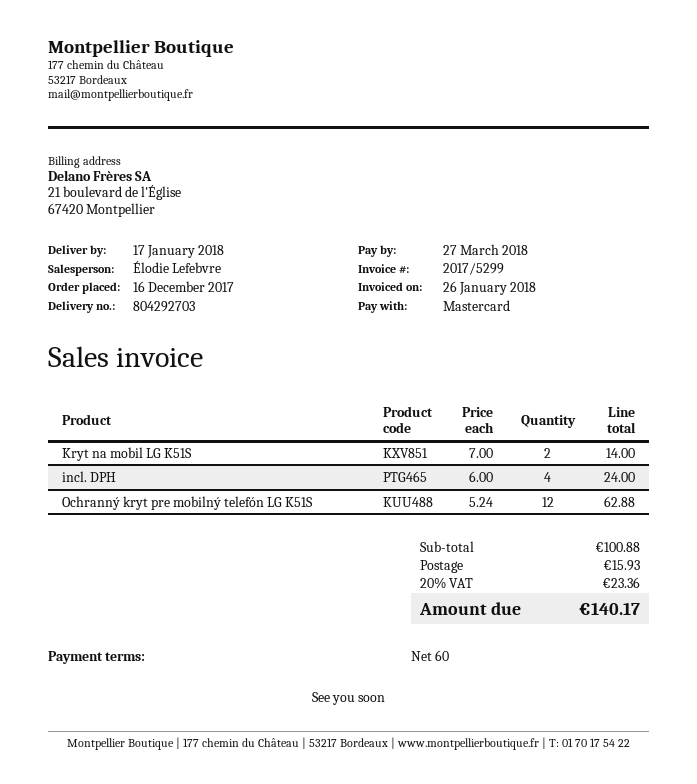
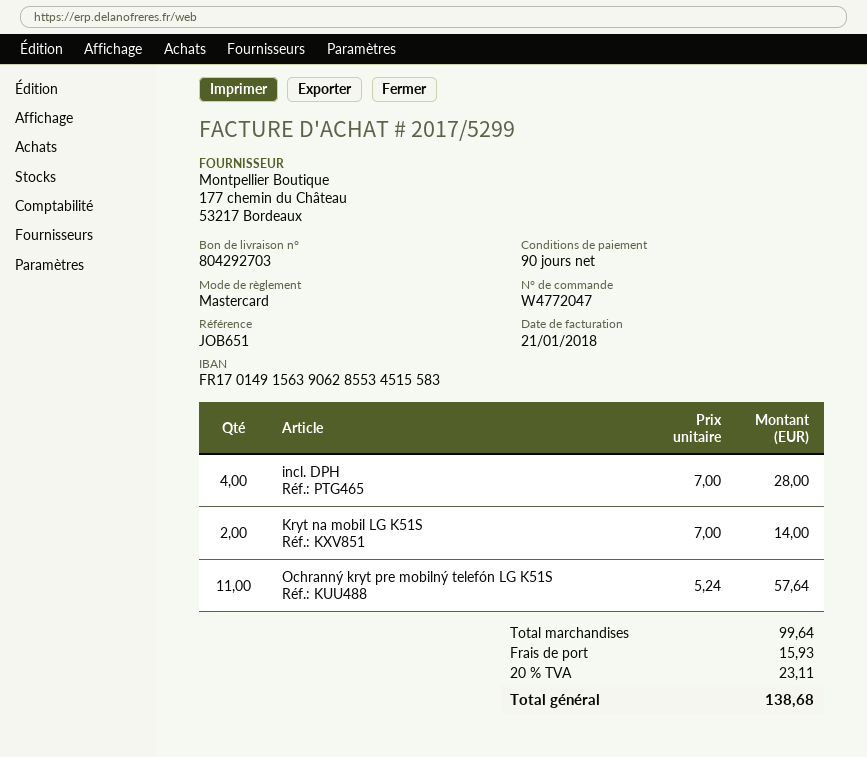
invoice date: 2018-01-26 -> 2018-01-21
payment terms: 60 days -> 90 days
incl. DPH: 4 x 6.00 = 24.00 -> 4 x 7.00 = 28.00
Ochranný kryt pre mobilný telefón LG K51S: 12 x 5.24 = 62.88 -> 11 x 5.24 = 57.64
subtotal: 100.88 -> 99.64
tax: 20% = 23.36 -> 20% = 23.11
total: 140.17 -> 138.68

